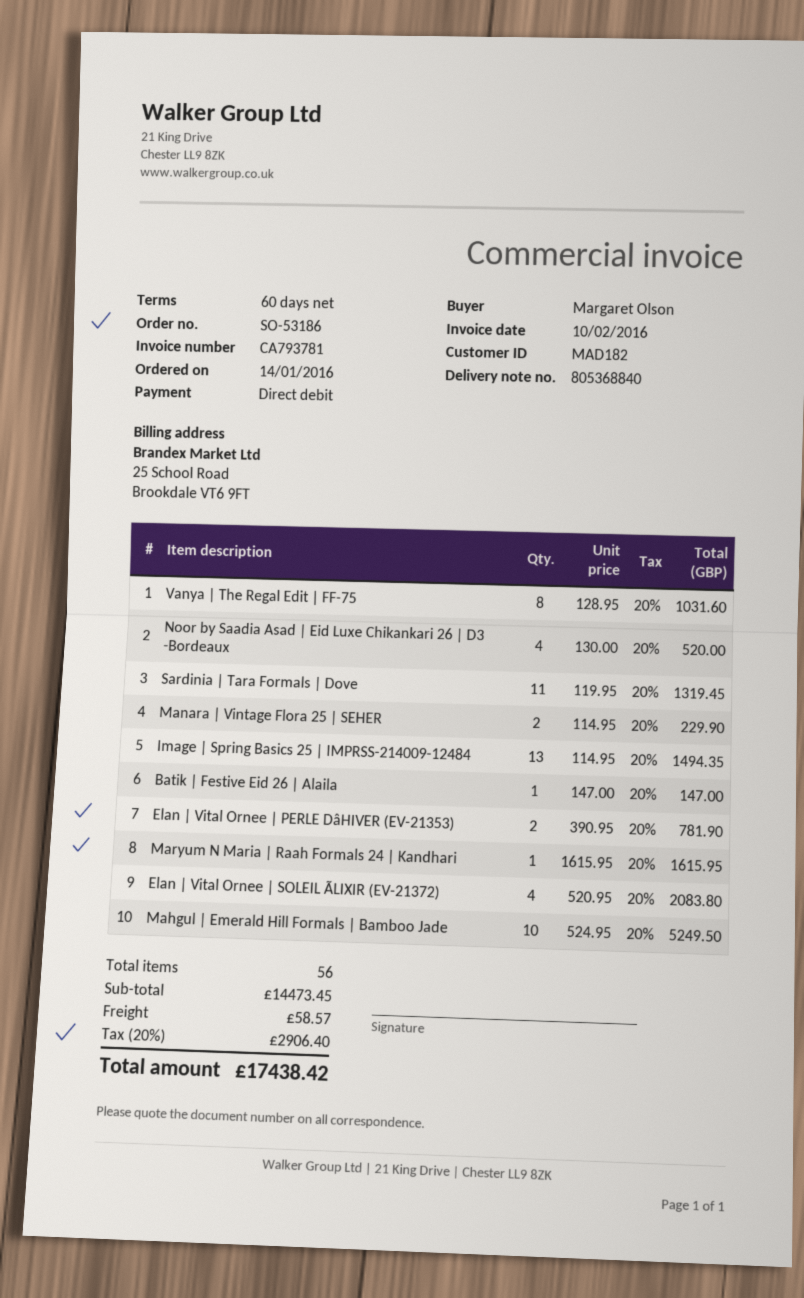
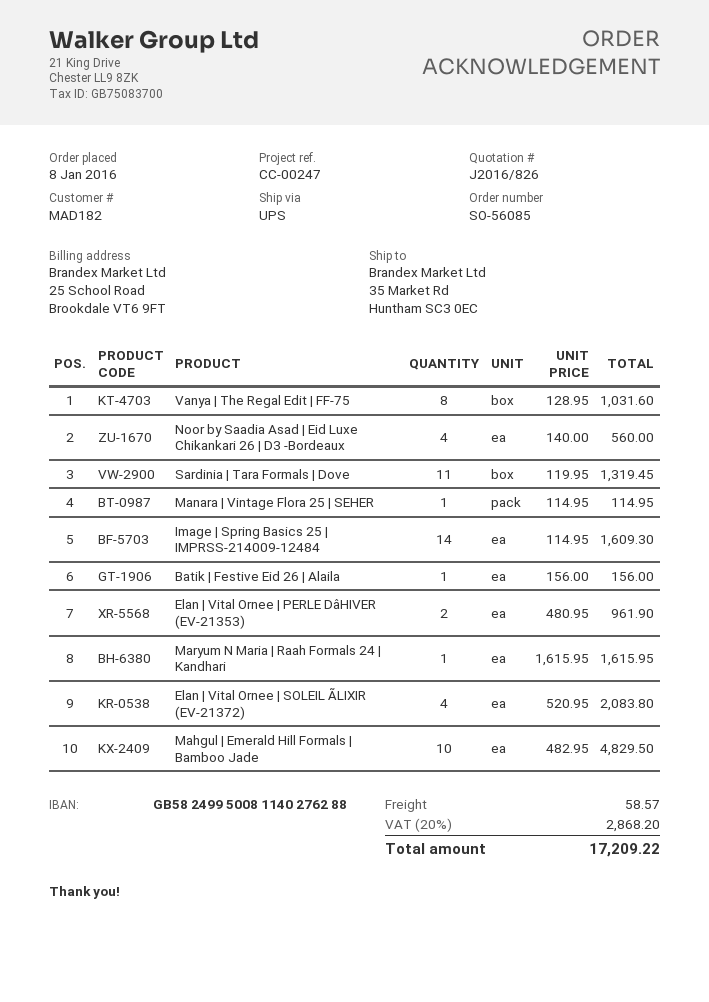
order number: SO-53186 -> SO-56085
order date: 2016-01-14 -> 2016-01-08
Noor by Saadia Asad | Eid Luxe Chikankari 26 | D3 -Bordeaux: 4 x 130.00 = 520.00 -> 4 x 140.00 = 560.00
Manara | Vintage Flora 25 | SEHER: 2 x 114.95 = 229.90 -> 1 x 114.95 = 114.95
Image | Spring Basics 25 | IMPRSS-214009-12484: 13 x 114.95 = 1494.35 -> 14 x 114.95 = 1609.30
Batik | Festive Eid 26 | Alaila: 1 x 147.00 = 147.00 -> 1 x 156.00 = 156.00
Elan | Vital Ornee | PERLE DâHIVER (EV-21353): 2 x 390.95 = 781.90 -> 2 x 480.95 = 961.90
Mahgul | Emerald Hill Formals | Bamboo Jade: 10 x 524.95 = 5249.50 -> 10 x 482.95 = 4829.50
tax: 20% = 2906.40 -> 20% = 2868.20
total: 17438.42 -> 17209.22

